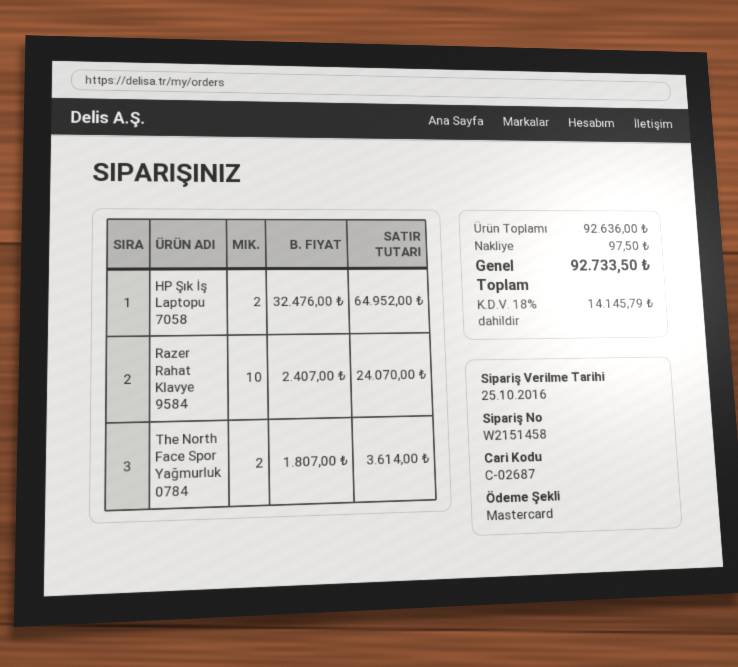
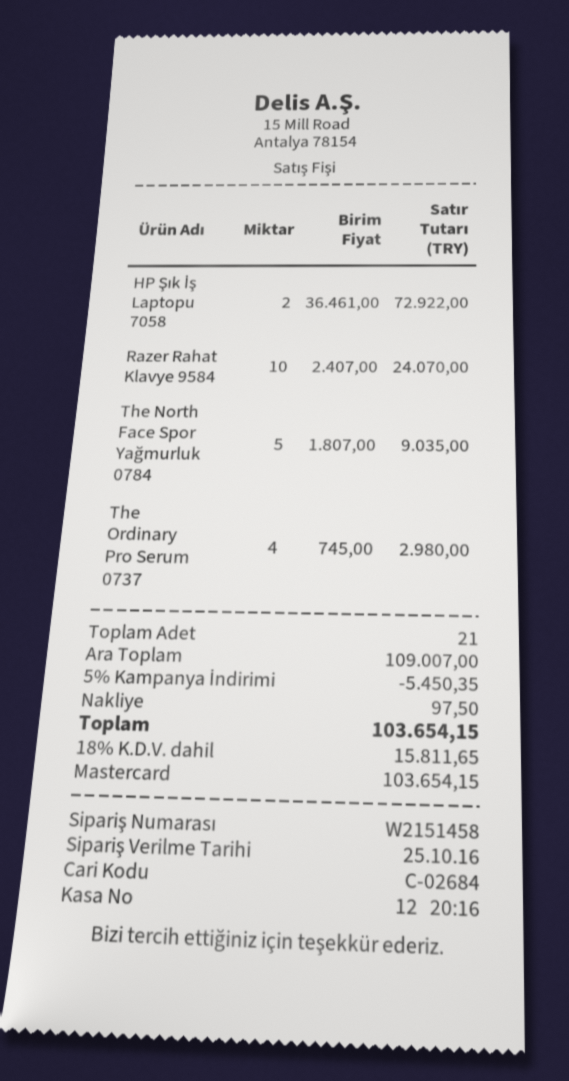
customer number: C-02687 -> C-02684
HP Şık İş Laptopu 7058: 2 x 32476.00 = 64952.00 -> 2 x 36461.00 = 72922.00
The North Face Spor Yağmurluk 0784: 2 x 1807.00 = 3614.00 -> 5 x 1807.00 = 9035.00
The Ordinary Pro Serum 0737: none -> 4 x 745.00 = 2980.00
subtotal: 92636.00 -> 109007.00
discount: none -> 5% = 5450.35
tax: 18% = 14145.79 -> 18% = 15811.65
total: 92733.50 -> 103654.15

